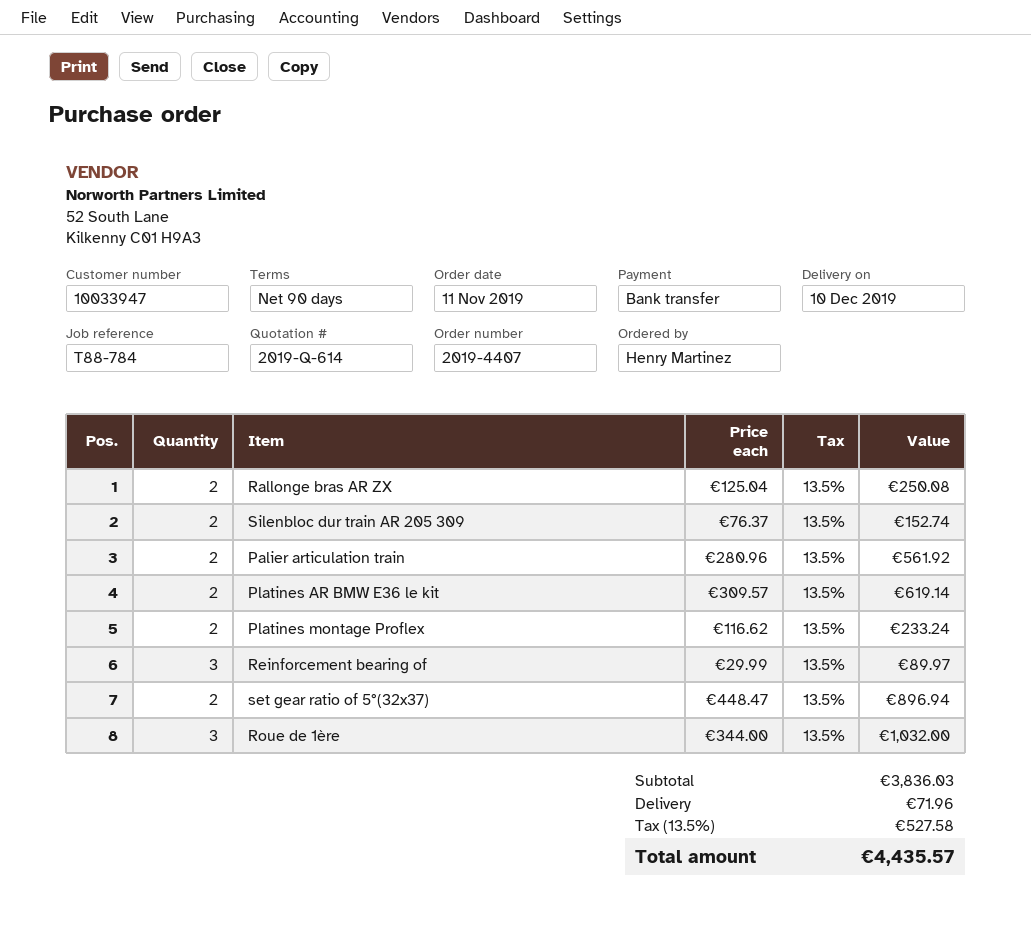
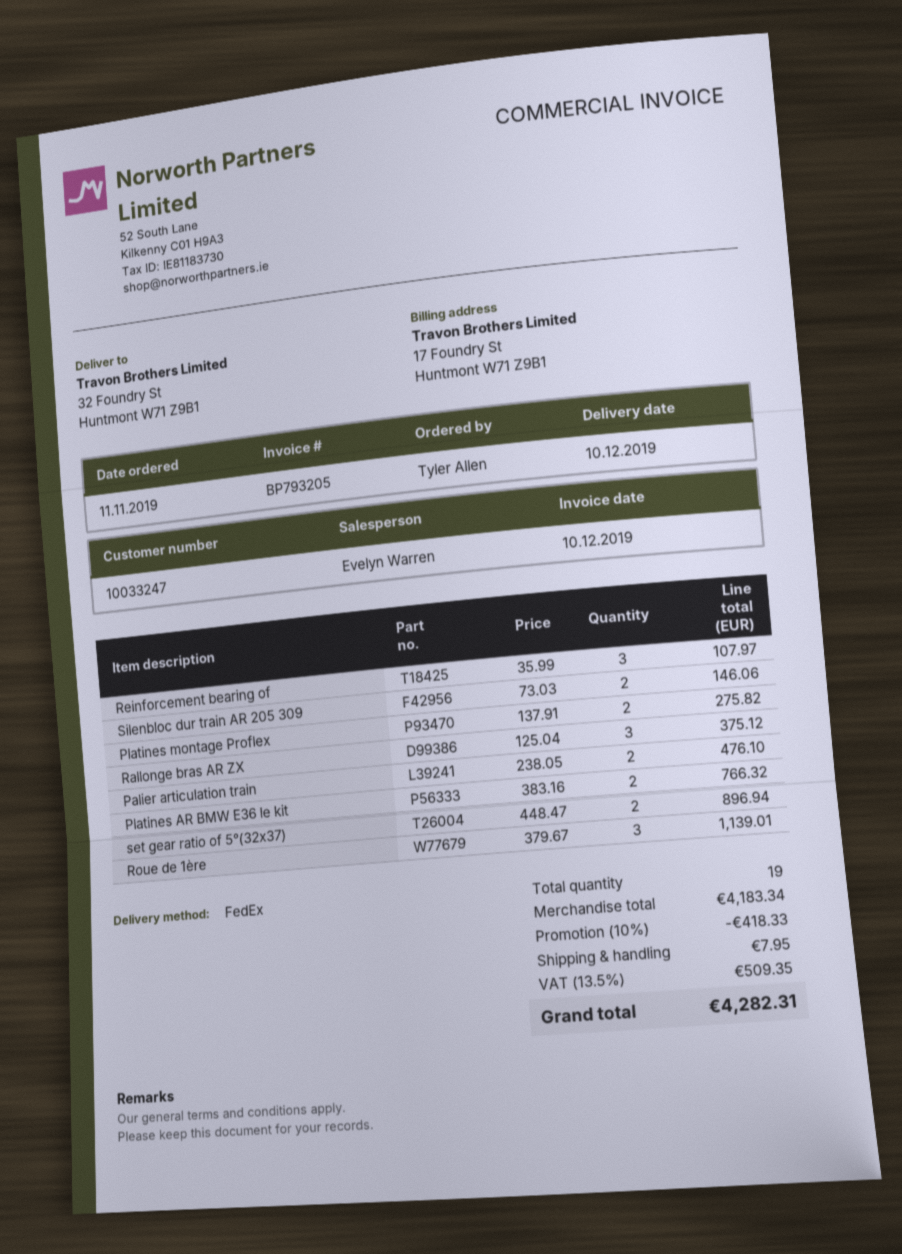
customer number: 10033947 -> 10033247
ordered by: Henry Martinez -> Tyler Allen
Rallonge bras AR ZX: 2 x 125.04 = 250.08 -> 3 x 125.04 = 375.12
Silenbloc dur train AR 205 309: 2 x 76.37 = 152.74 -> 2 x 73.03 = 146.06
Palier articulation train: 2 x 280.96 = 561.92 -> 2 x 238.05 = 476.10
Platines AR BMW E36 le kit: 2 x 309.57 = 619.14 -> 2 x 383.16 = 766.32
Platines montage Proflex: 2 x 116.62 = 233.24 -> 2 x 137.91 = 275.82
Reinforcement bearing of: 3 x 29.99 = 89.97 -> 3 x 35.99 = 107.97
Roue de 1ère: 3 x 344.00 = 1032.00 -> 3 x 379.67 = 1139.01
subtotal: 3836.03 -> 4183.34
discount: none -> 10% = 418.33
shipping: 71.96 -> 7.95
tax: 13.5% = 527.58 -> 13.5% = 509.35
total: 4435.57 -> 4282.31

